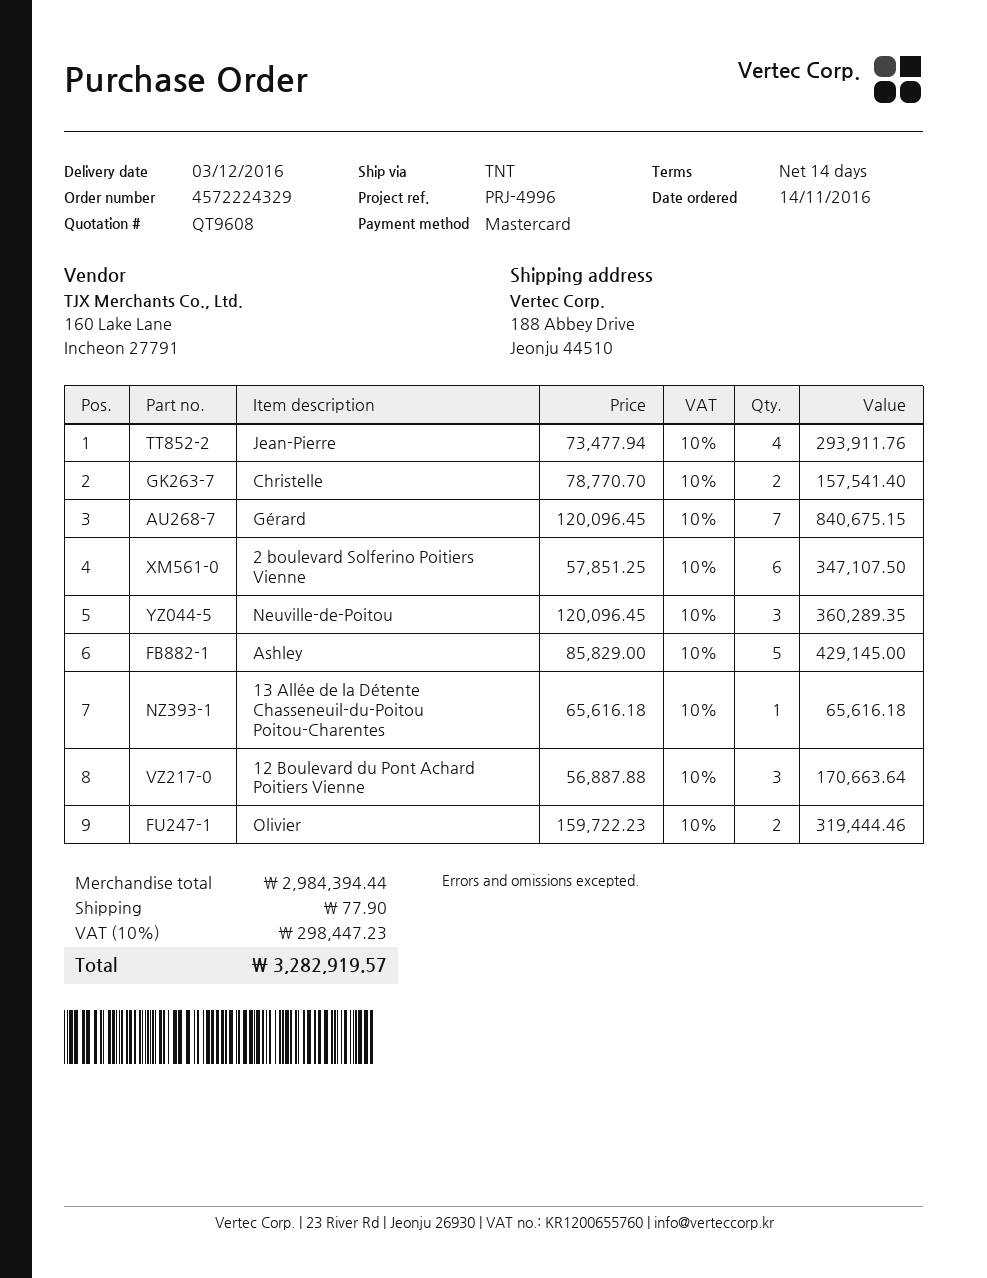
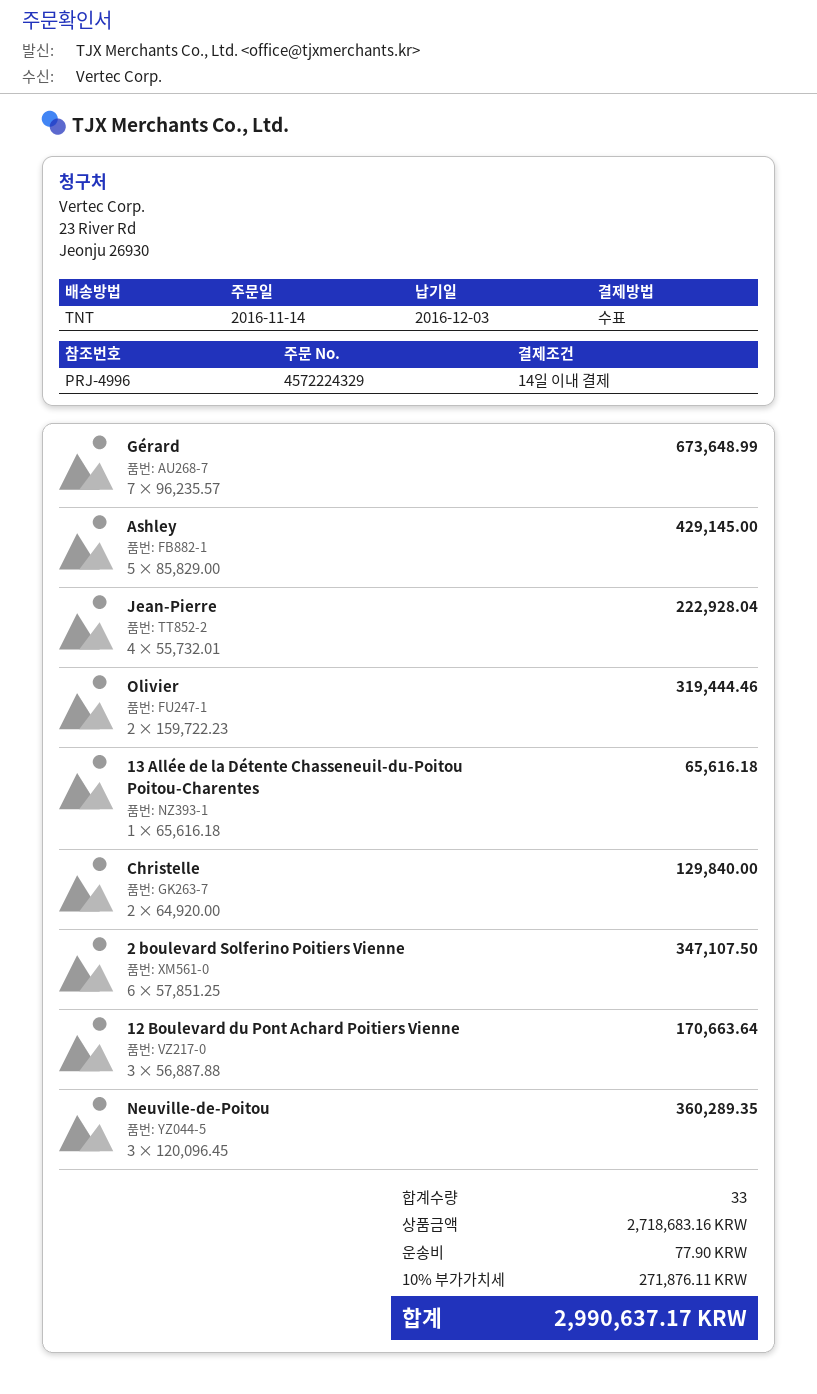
payment method: Mastercard -> cheque
Jean-Pierre: 4 x 73477.94 = 293911.76 -> 4 x 55732.01 = 222928.04
Christelle: 2 x 78770.70 = 157541.40 -> 2 x 64920.00 = 129840.00
Gérard: 7 x 120096.45 = 840675.15 -> 7 x 96235.57 = 673648.99
subtotal: 2984394.44 -> 2718683.16
tax: 10% = 298447.23 -> 10% = 271876.11
total: 3282919.57 -> 2990637.17

